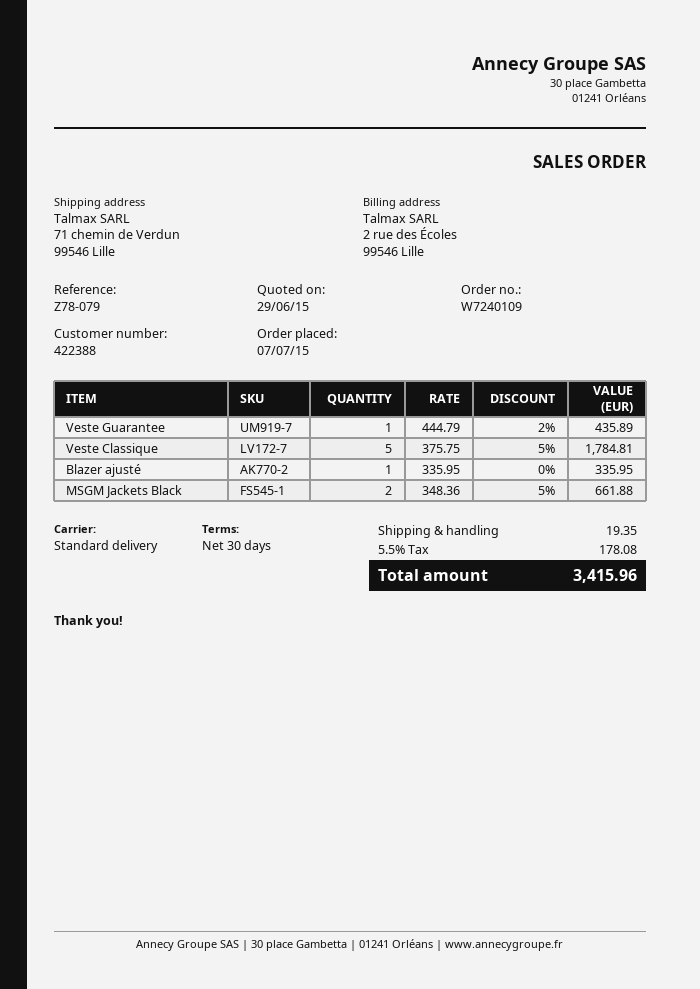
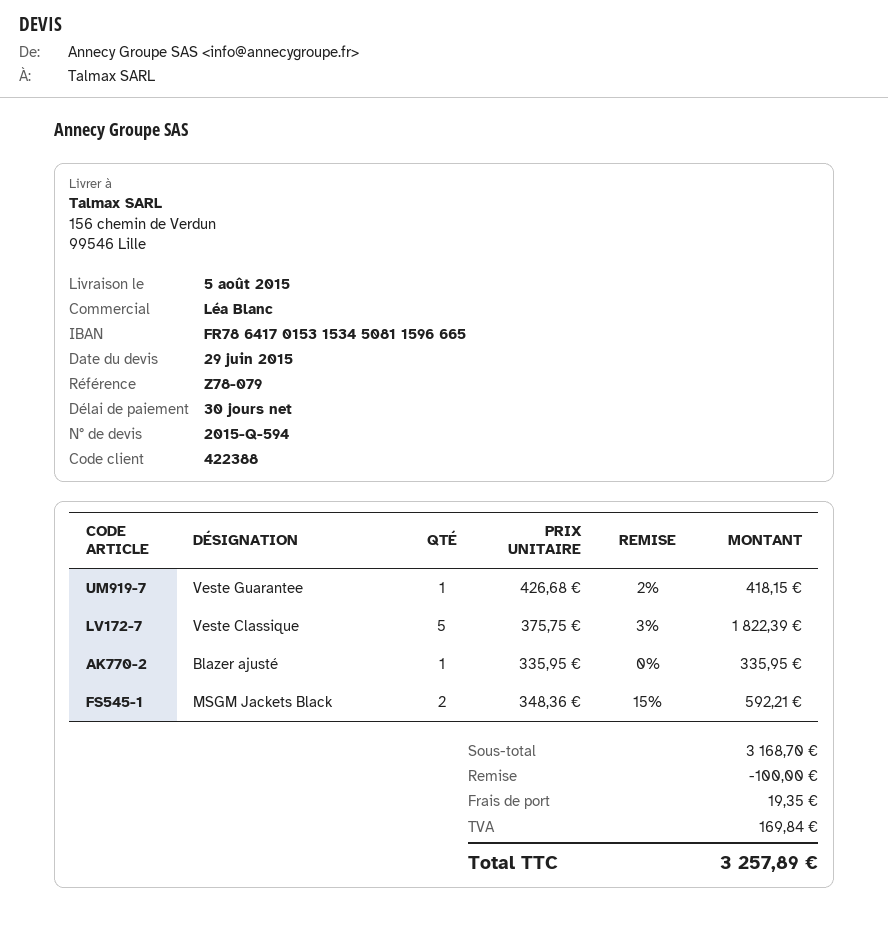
ship to: 71 chemin de Verdun, 99546 Lille -> 156 chemin de Verdun, 99546 Lille
Veste Guarantee: 1 x 444.79 - 2% = 435.89 -> 1 x 426.68 - 2% = 418.15
Veste Classique: 5 x 375.75 - 5% = 1784.81 -> 5 x 375.75 - 3% = 1822.39
MSGM Jackets Black: 2 x 348.36 - 5% = 661.88 -> 2 x 348.36 - 15% = 592.21
discount: none -> 100.00
tax: 178.08 -> 169.84
total: 3415.96 -> 3257.89

